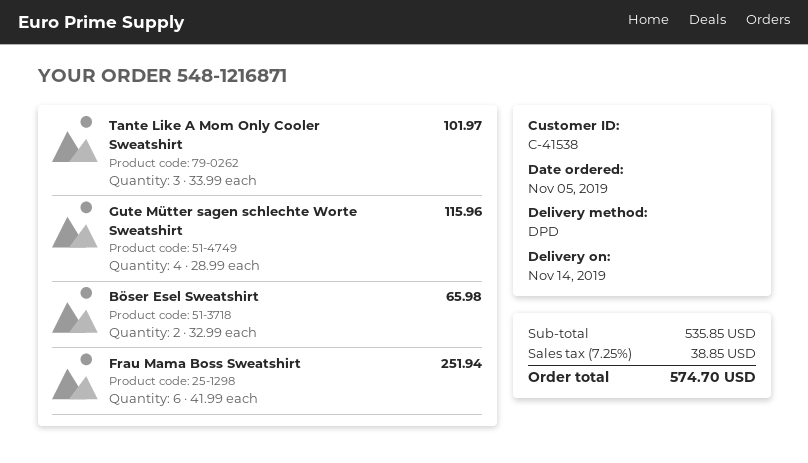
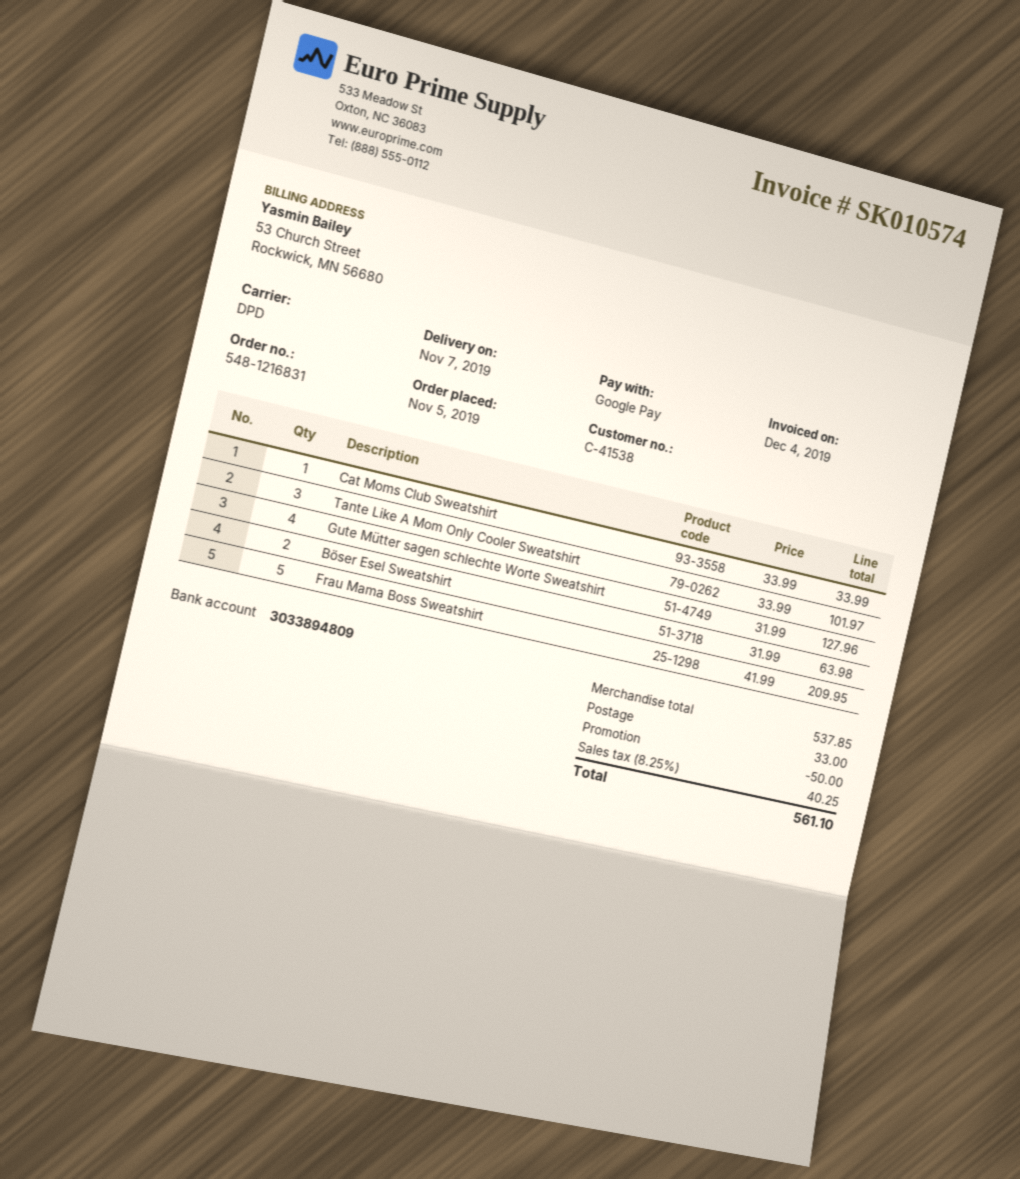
order number: 548-1216871 -> 548-1216831
delivery date: 2019-11-14 -> 2019-11-07
Gute Mütter sagen schlechte Worte Sweatshirt: 4 x 28.99 = 115.96 -> 4 x 31.99 = 127.96
Böser Esel Sweatshirt: 2 x 32.99 = 65.98 -> 2 x 31.99 = 63.98
Frau Mama Boss Sweatshirt: 6 x 41.99 = 251.94 -> 5 x 41.99 = 209.95
Cat Moms Club Sweatshirt: none -> 1 x 33.99 = 33.99
subtotal: 535.85 -> 537.85
discount: none -> 50.00
shipping: none -> 33.00
tax: 7.25% = 38.85 -> 8.25% = 40.25
total: 574.70 -> 561.10

